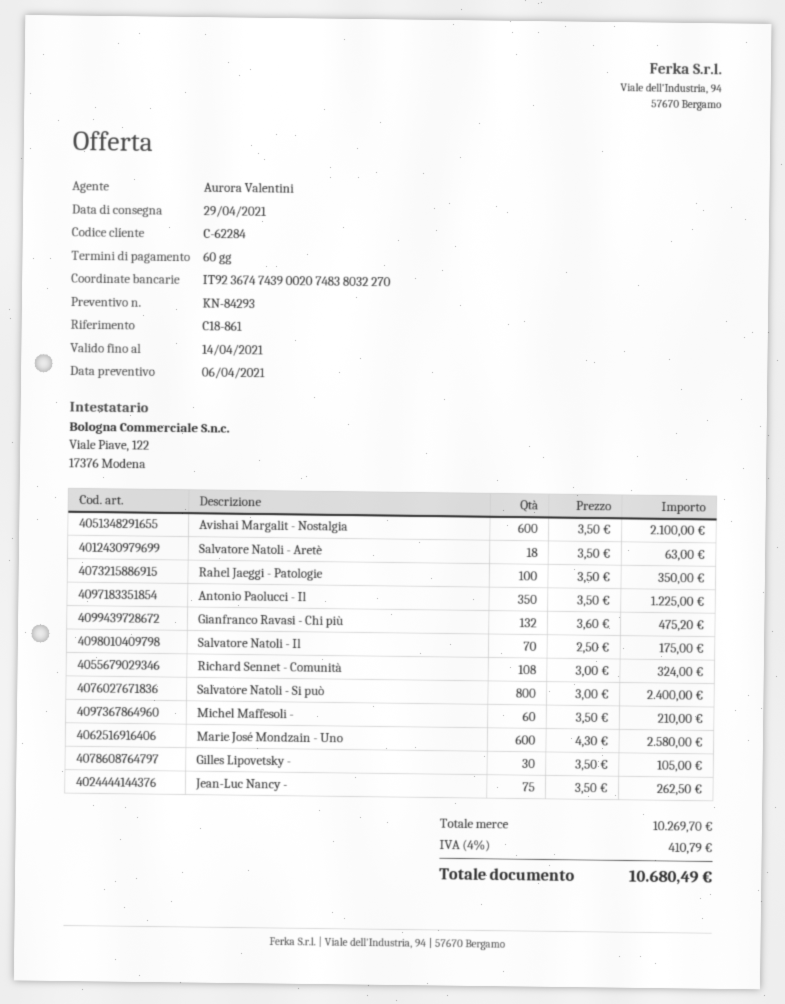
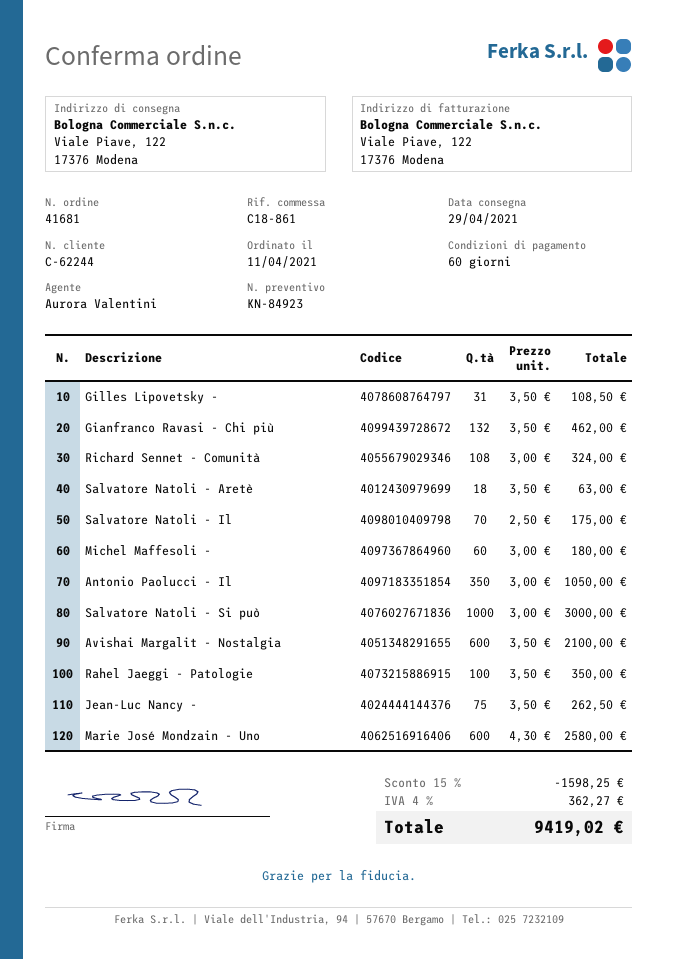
quote number: KN-84293 -> KN-84923
customer number: C-62284 -> C-62244
Antonio Paolucci - Il: 350 x 3.50 = 1225.00 -> 350 x 3.00 = 1050.00
Gianfranco Ravasi - Chi più: 132 x 3.60 = 475.20 -> 132 x 3.50 = 462.00
Salvatore Natoli - Si può: 800 x 3.00 = 2400.00 -> 1000 x 3.00 = 3000.00
Michel Maffesoli -: 60 x 3.50 = 210.00 -> 60 x 3.00 = 180.00
Gilles Lipovetsky -: 30 x 3.50 = 105.00 -> 31 x 3.50 = 108.50
discount: none -> 15% = 1598.25
tax: 4% = 410.79 -> 4% = 362.27
total: 10680.49 -> 9419.02

